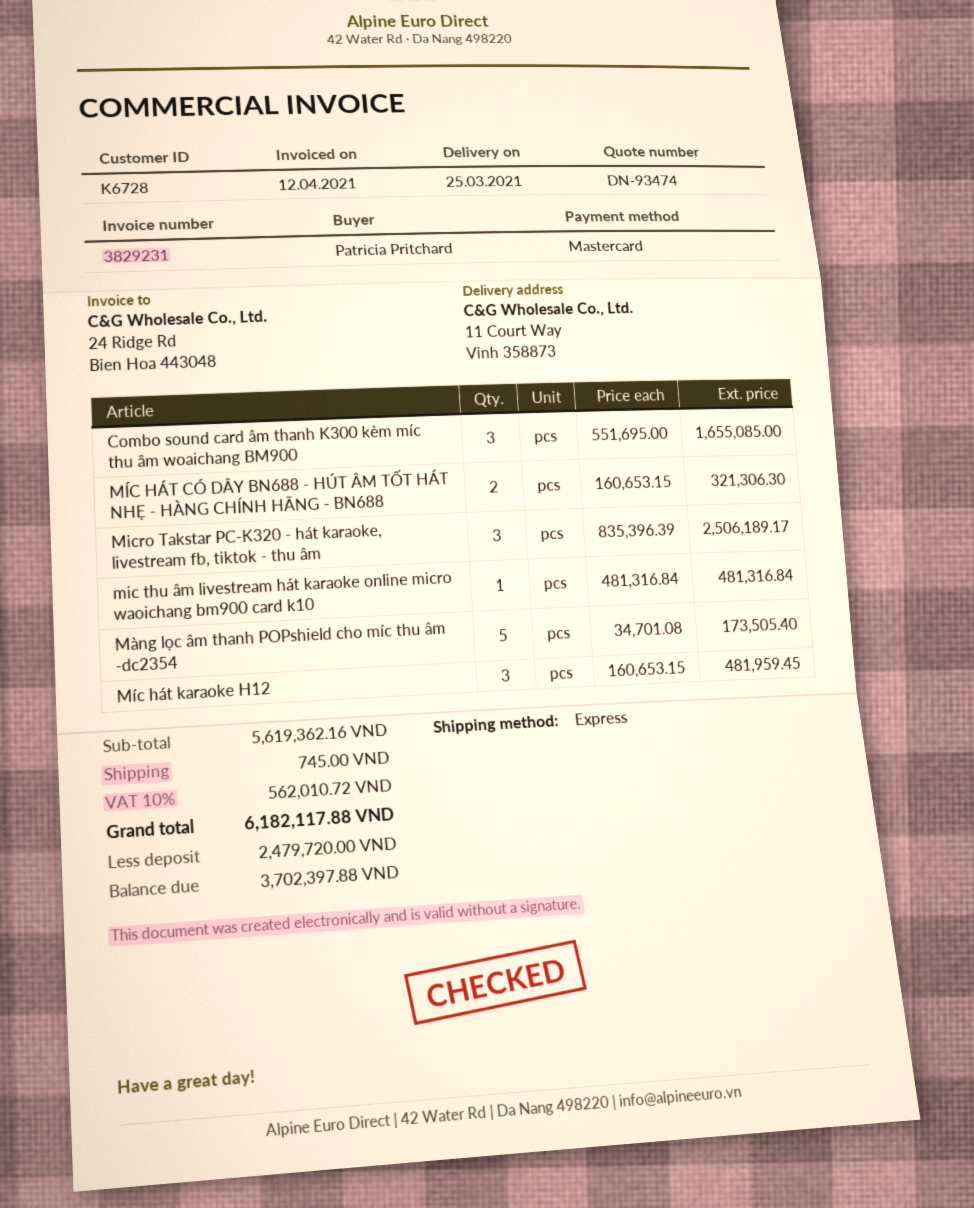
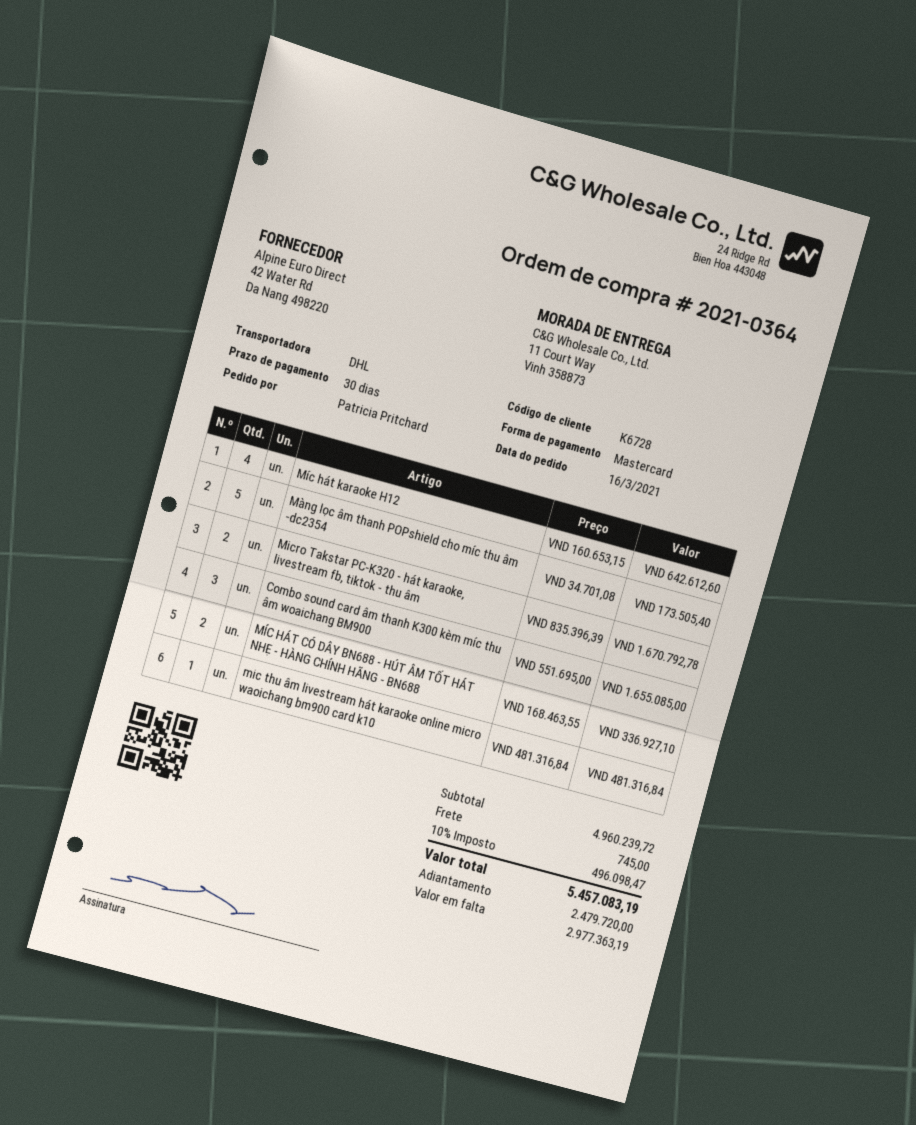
shipping method: express -> DHL
MÍC HÁT CÓ DÂY BN688 - HÚT ÂM TỐT HÁT NHẸ - HÀNG CHÍNH HÃNG - BN688: 2 x 160653.15 = 321306.30 -> 2 x 168463.55 = 336927.10
Micro Takstar PC-K320 - hát karaoke, livestream fb, tiktok - thu âm: 3 x 835396.39 = 2506189.17 -> 2 x 835396.39 = 1670792.78
Míc hát karaoke H12: 3 x 160653.15 = 481959.45 -> 4 x 160653.15 = 642612.60
subtotal: 5619362.16 -> 4960239.72
tax: 10% = 562010.72 -> 10% = 496098.47
total: 6182117.88 -> 5457083.19
balance: 3702397.88 -> 2977363.19

